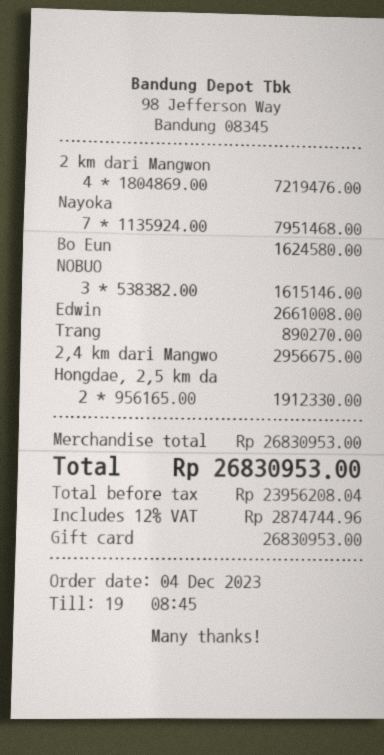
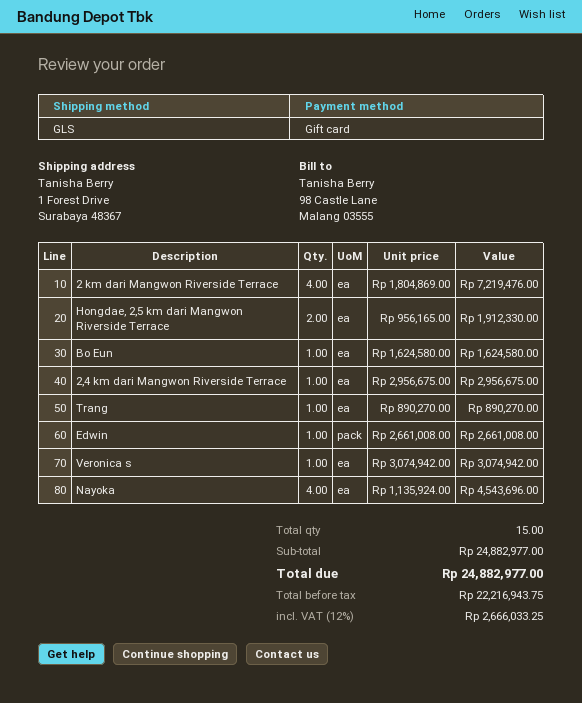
Nayoka: 7 x 1135924.00 = 7951468.00 -> 4 x 1135924.00 = 4543696.00
NOBUO: 3 x 538382.00 = 1615146.00 -> none
Veronica s: none -> 1 x 3074942.00 = 3074942.00
subtotal: 26830953.00 -> 24882977.00
net: 23956208.04 -> 22216943.75
tax: 12% = 2874744.96 -> 12% = 2666033.25
total: 26830953.00 -> 24882977.00

